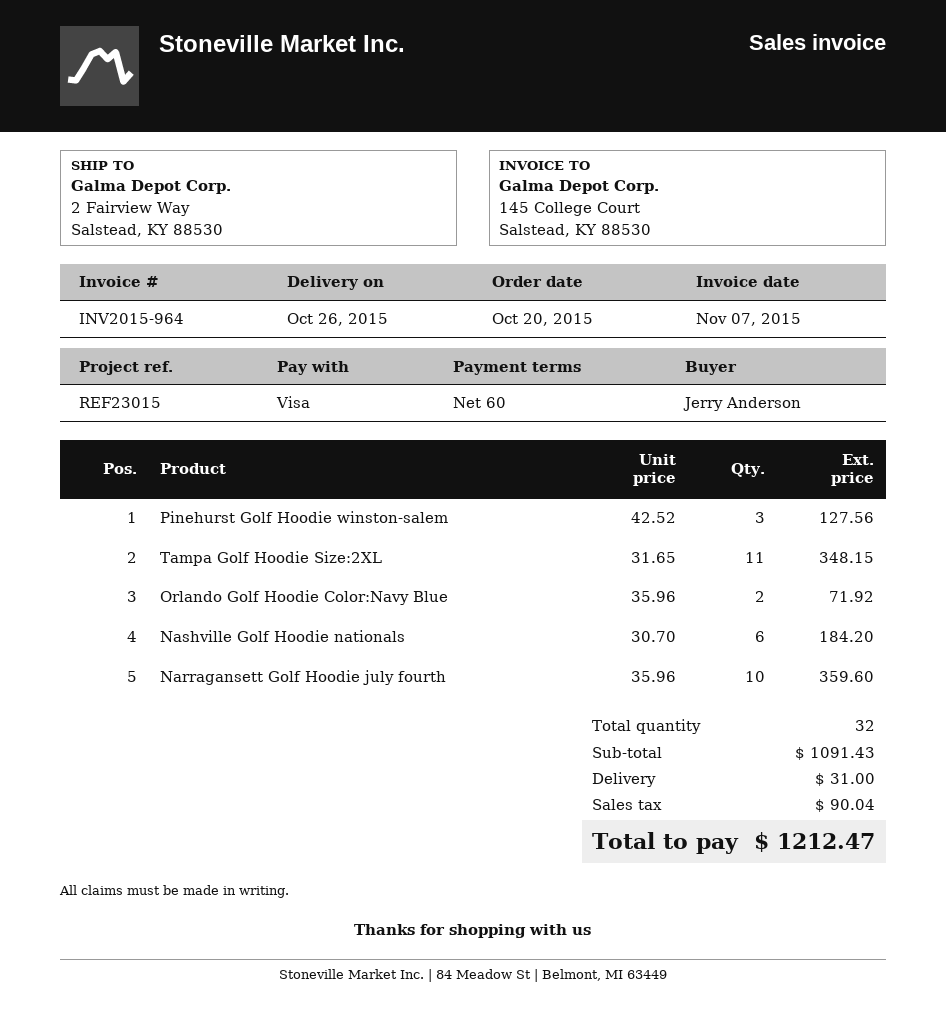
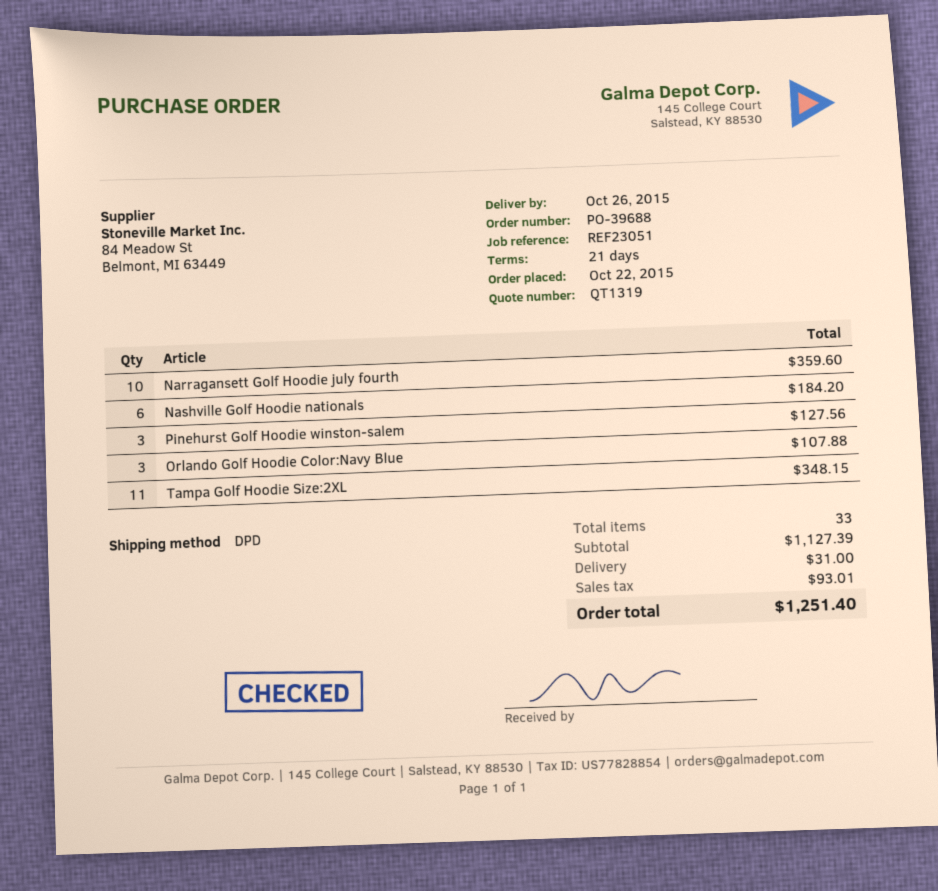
order date: 2015-10-20 -> 2015-10-22
payment terms: 60 days -> 21 days
reference: REF23015 -> REF23051
Orlando Golf Hoodie Color:Navy Blue: 2 for 71.92 -> 3 for 107.88
total quantity: 32 -> 33
subtotal: 1091.43 -> 1127.39
tax: 90.04 -> 93.01
total: 1212.47 -> 1251.40

